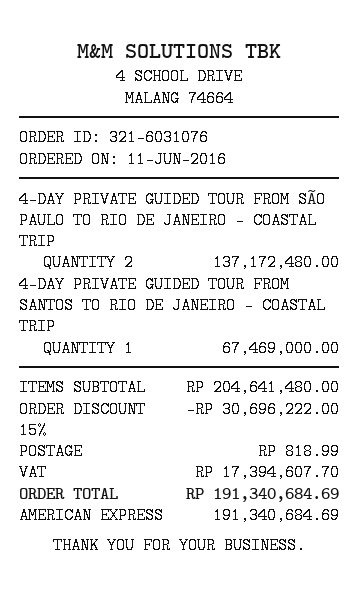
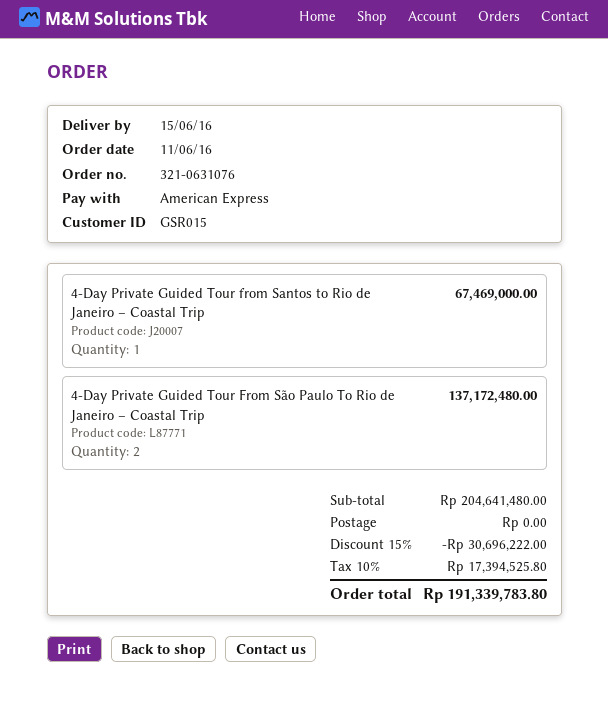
order number: 321-6031076 -> 321-0631076
shipping: 818.99 -> 0.00
tax: 17394607.70 -> 17394525.80
total: 191340684.69 -> 191339783.80

